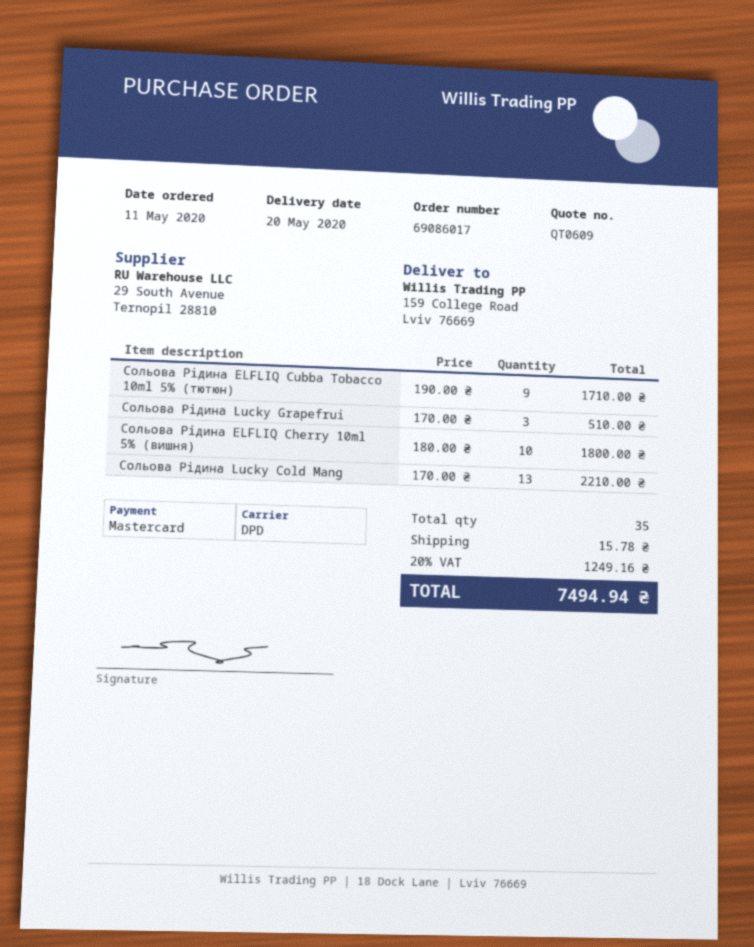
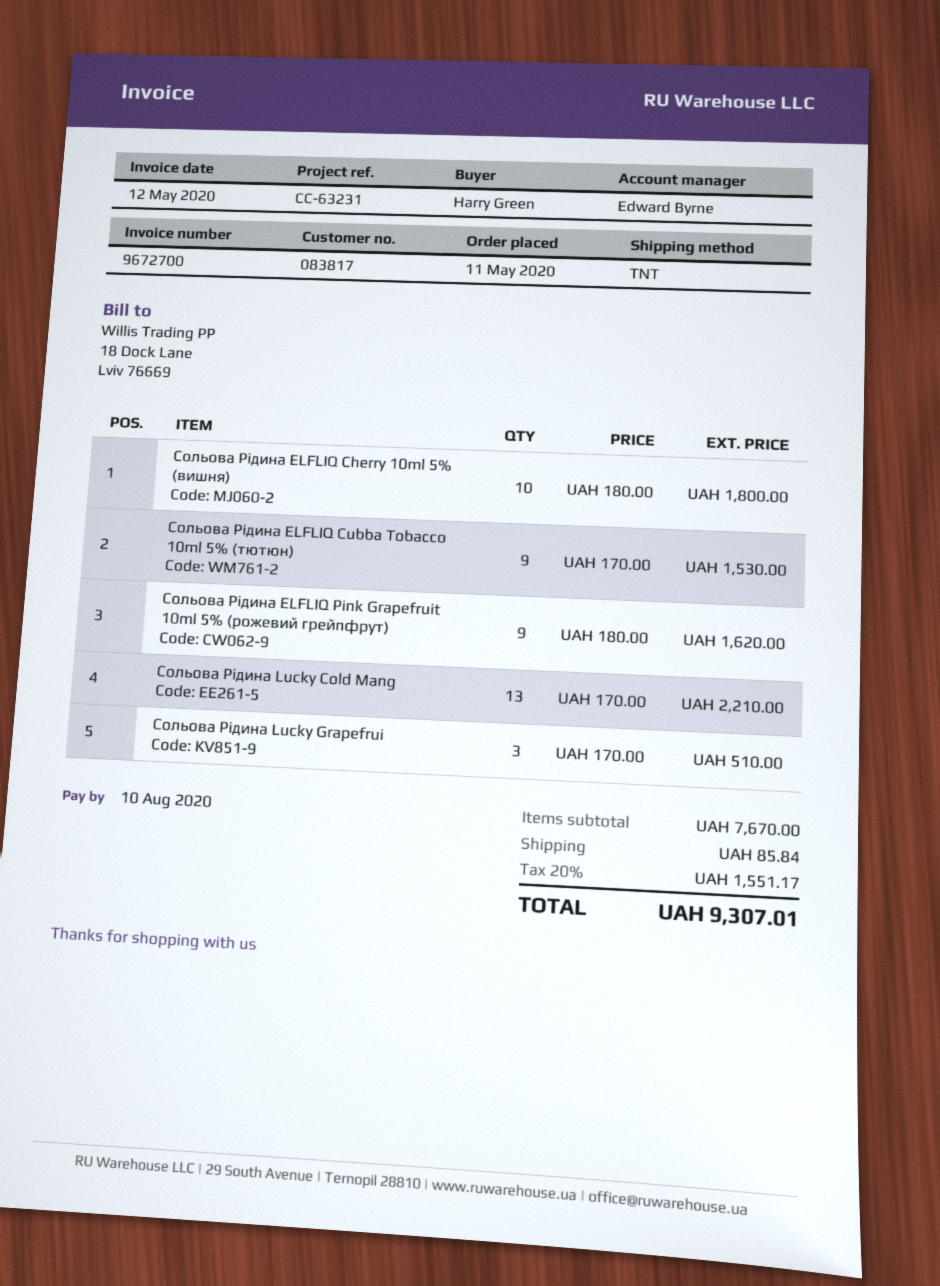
shipping method: DPD -> TNT
Сольова Рідина ELFLIQ Cubba Tobacco 10ml 5% (тютюн): 9 x 190.00 = 1710.00 -> 9 x 170.00 = 1530.00
Сольова Рідина ELFLIQ Pink Grapefruit 10ml 5% (рожевий грейпфрут): none -> 9 x 180.00 = 1620.00
shipping: 15.78 -> 85.84
tax: 20% = 1249.16 -> 20% = 1551.17
total: 7494.94 -> 9307.01

